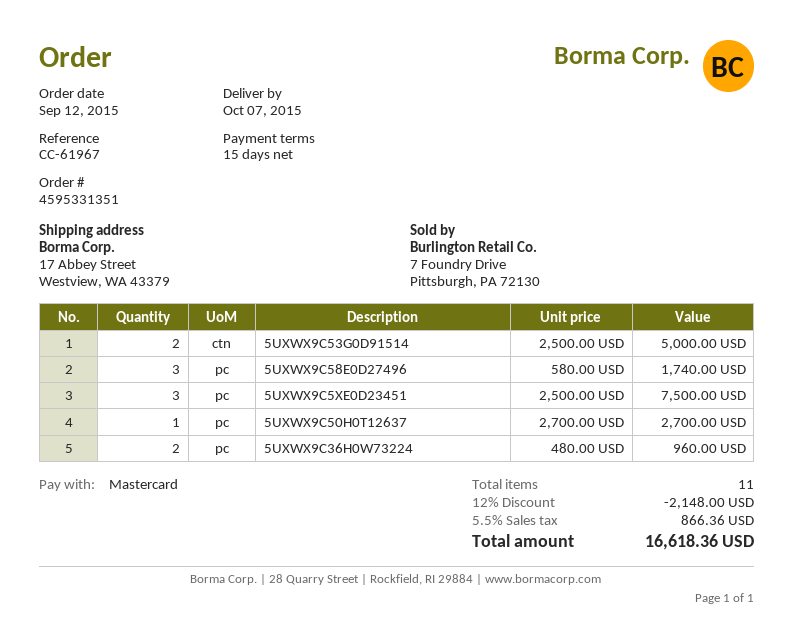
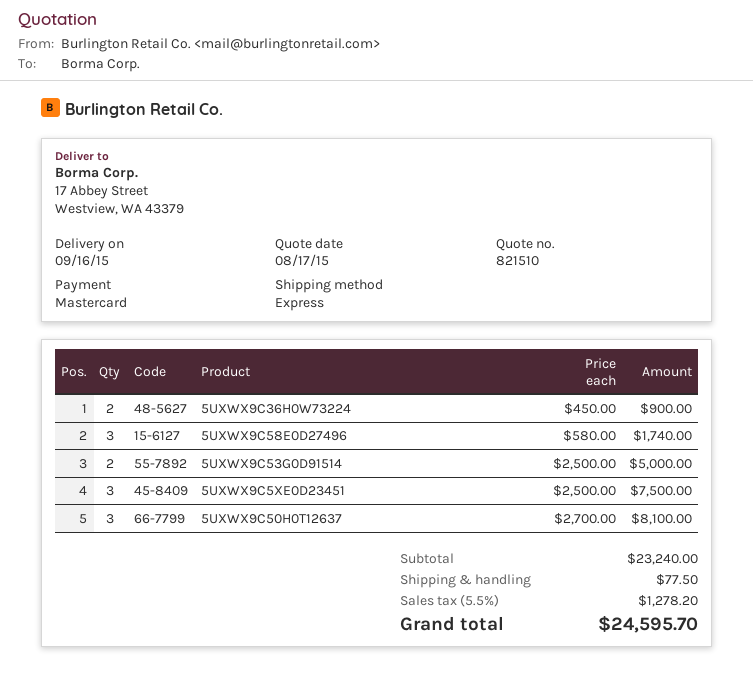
delivery date: 2015-10-07 -> 2015-09-16
5UXWX9C50H0T12637: 1 x 2700.00 = 2700.00 -> 3 x 2700.00 = 8100.00
5UXWX9C36H0W73224: 2 x 480.00 = 960.00 -> 2 x 450.00 = 900.00
discount: 12% = 2148.00 -> none
shipping: none -> 77.50
tax: 5.5% = 866.36 -> 5.5% = 1278.20
total: 16618.36 -> 24595.70

